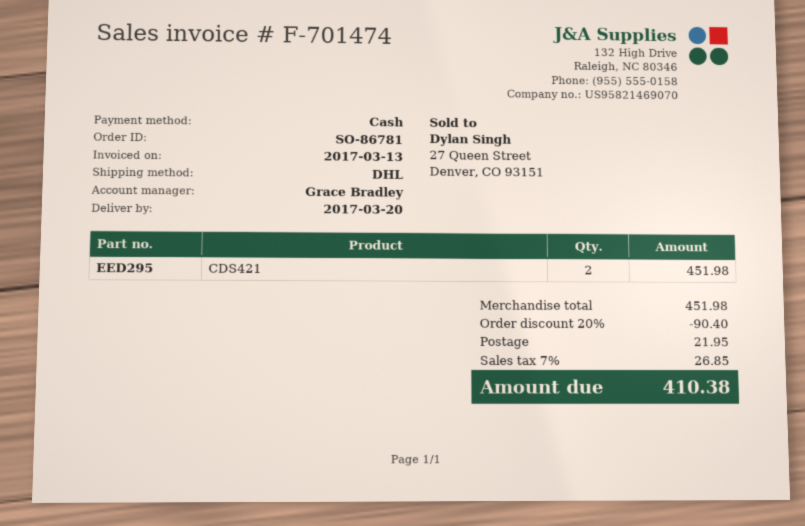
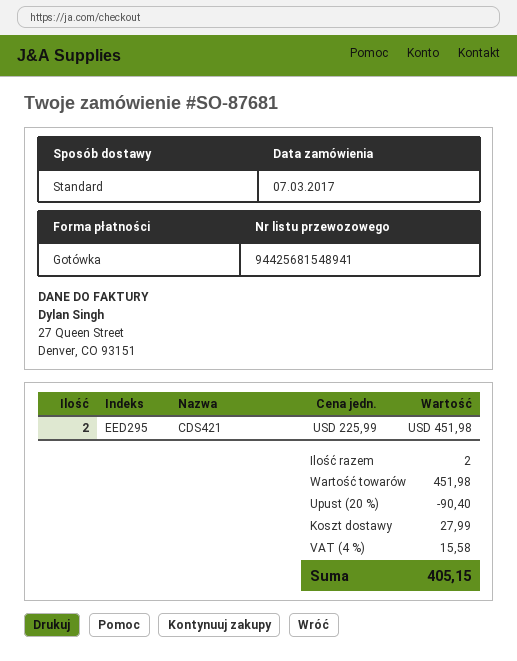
order number: SO-86781 -> SO-87681
shipping method: DHL -> standard
shipping: 21.95 -> 27.99
tax: 7% = 26.85 -> 4% = 15.58
total: 410.38 -> 405.15

